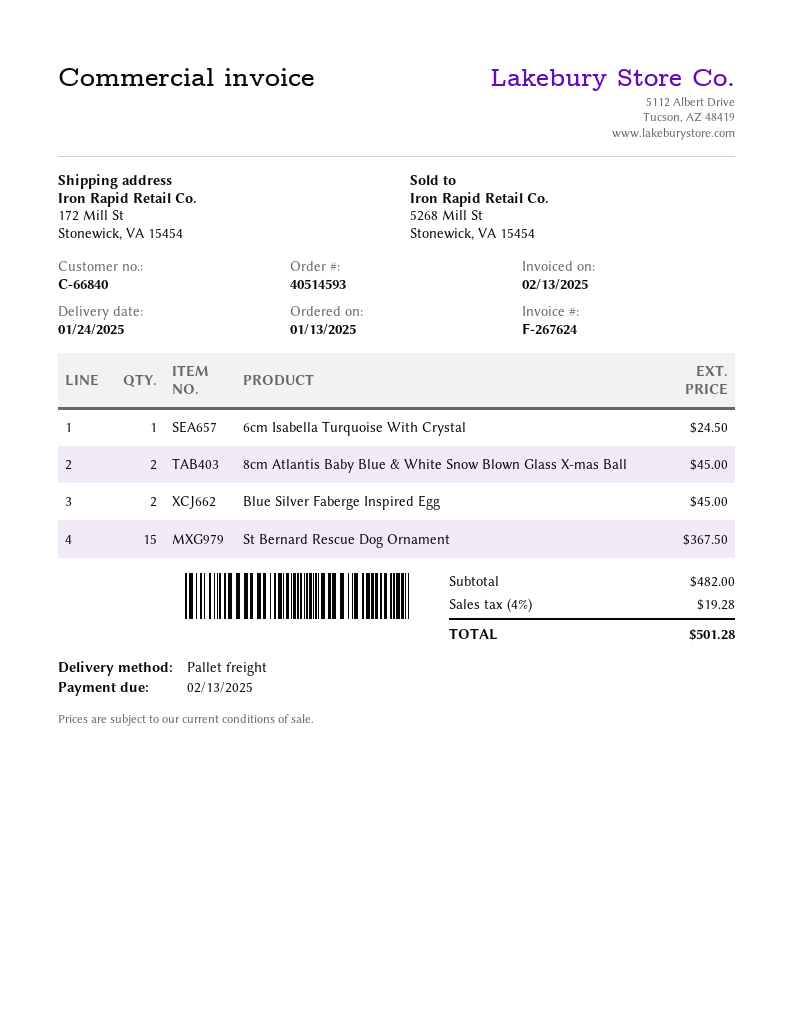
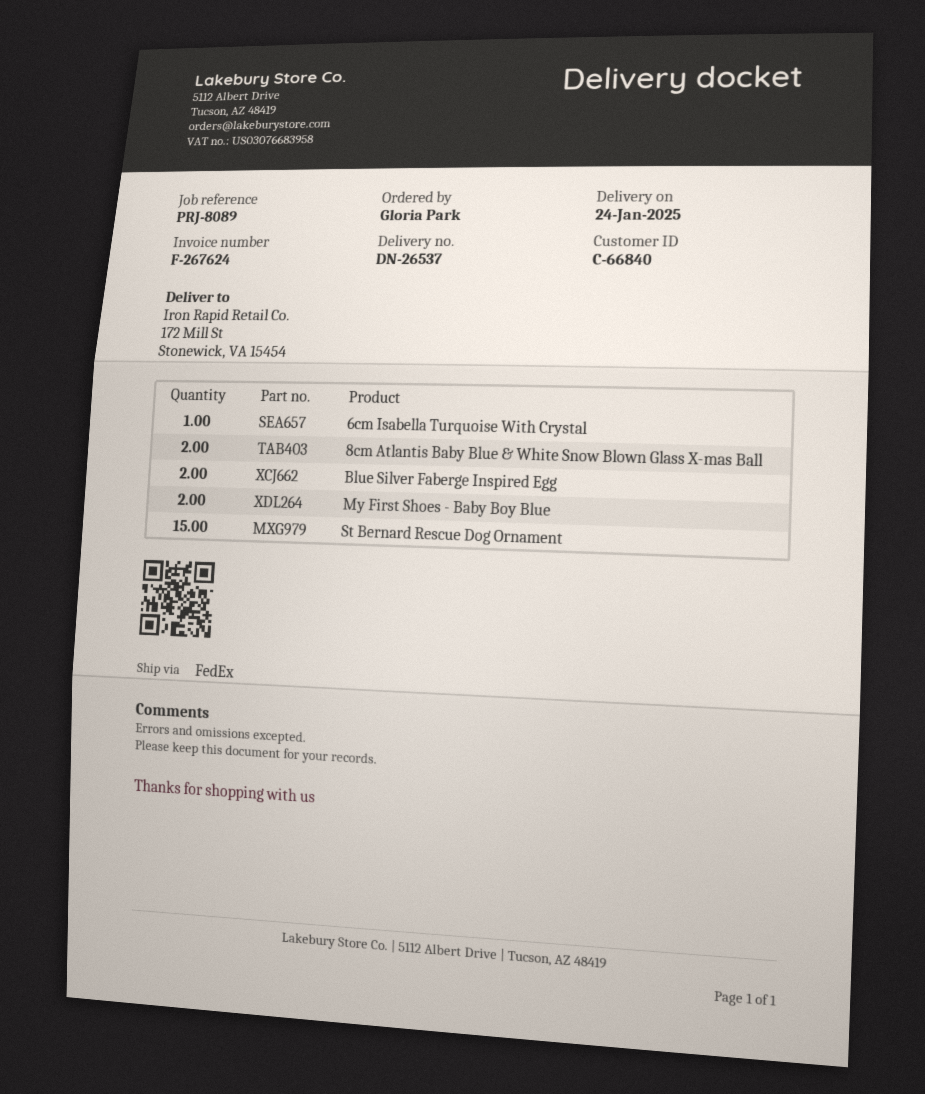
shipping method: pallet freight -> FedEx
My First Shoes - Baby Boy Blue: none -> 2

